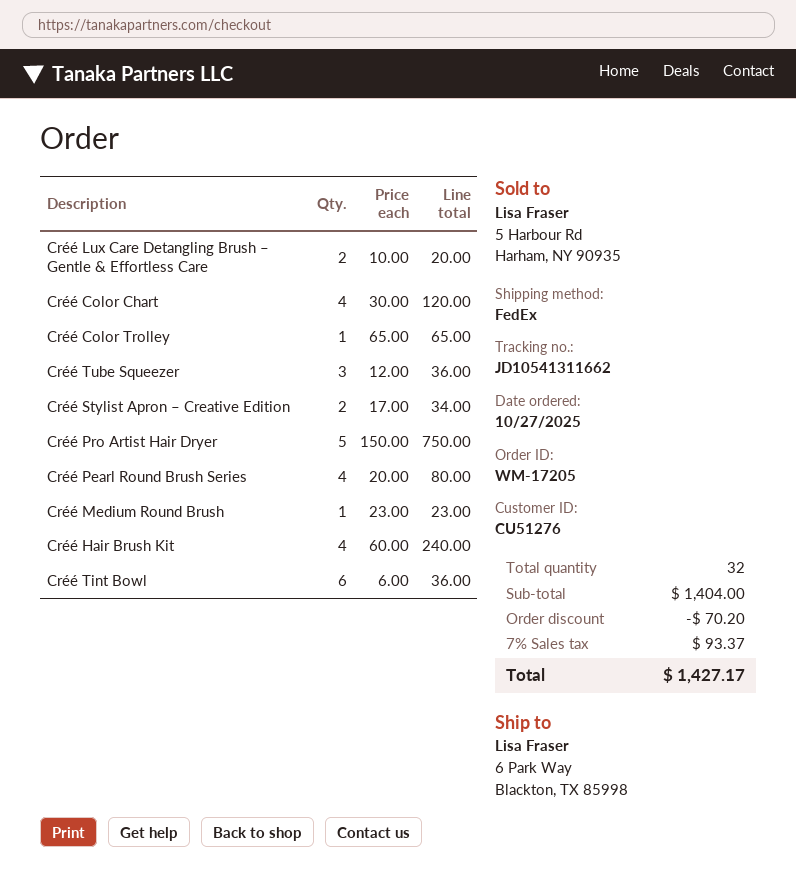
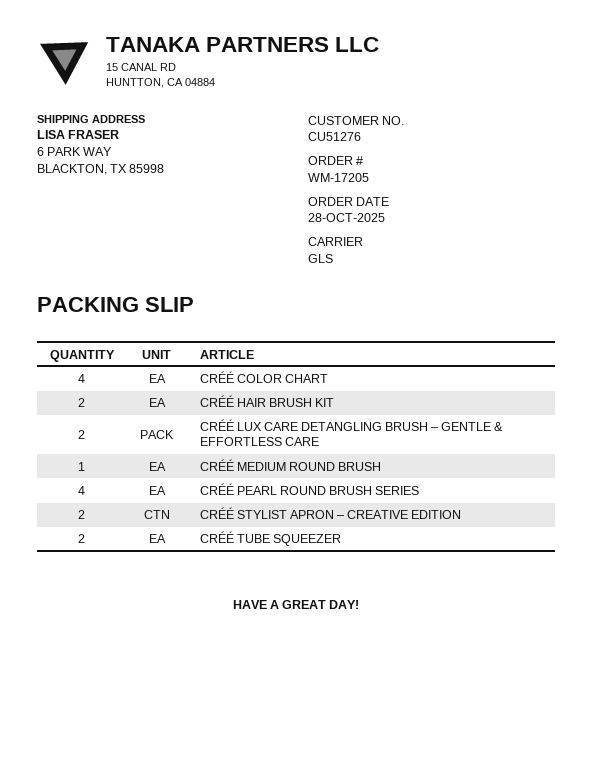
order date: 2025-10-27 -> 2025-10-28
shipping method: FedEx -> GLS
Créé Color Trolley: 1 -> none
Créé Tube Squeezer: 3 -> 2
Créé Pro Artist Hair Dryer: 5 -> none
Créé Hair Brush Kit: 4 -> 2
Créé Tint Bowl: 6 -> none

